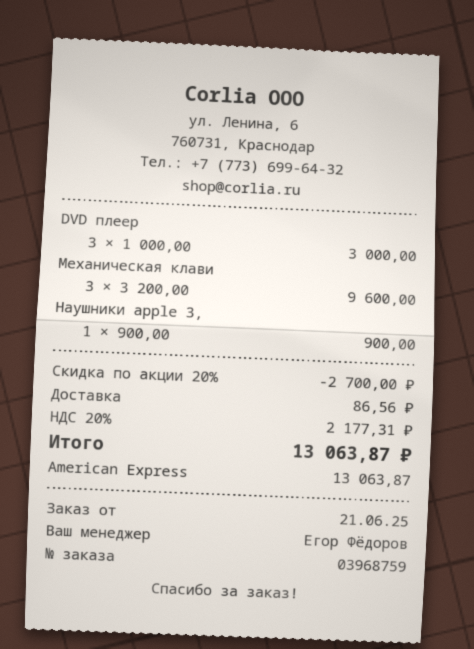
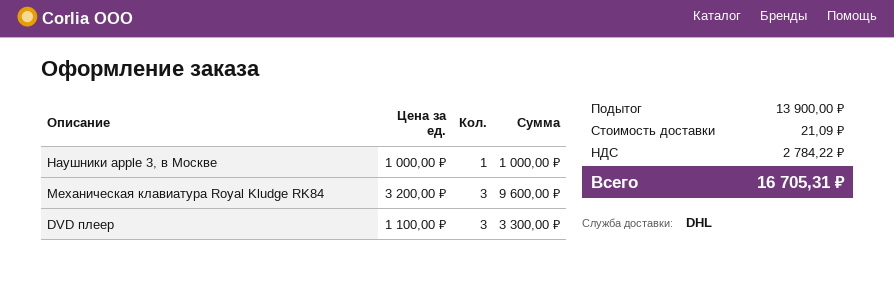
DVD плеер: 3 x 1000.00 = 3000.00 -> 3 x 1100.00 = 3300.00
Наушники apple 3,: 1 x 900.00 = 900.00 -> 1 x 1000.00 = 1000.00
discount: 20% = 2700.00 -> none
shipping: 86.56 -> 21.09
tax: 2177.31 -> 2784.22
total: 13063.87 -> 16705.31

